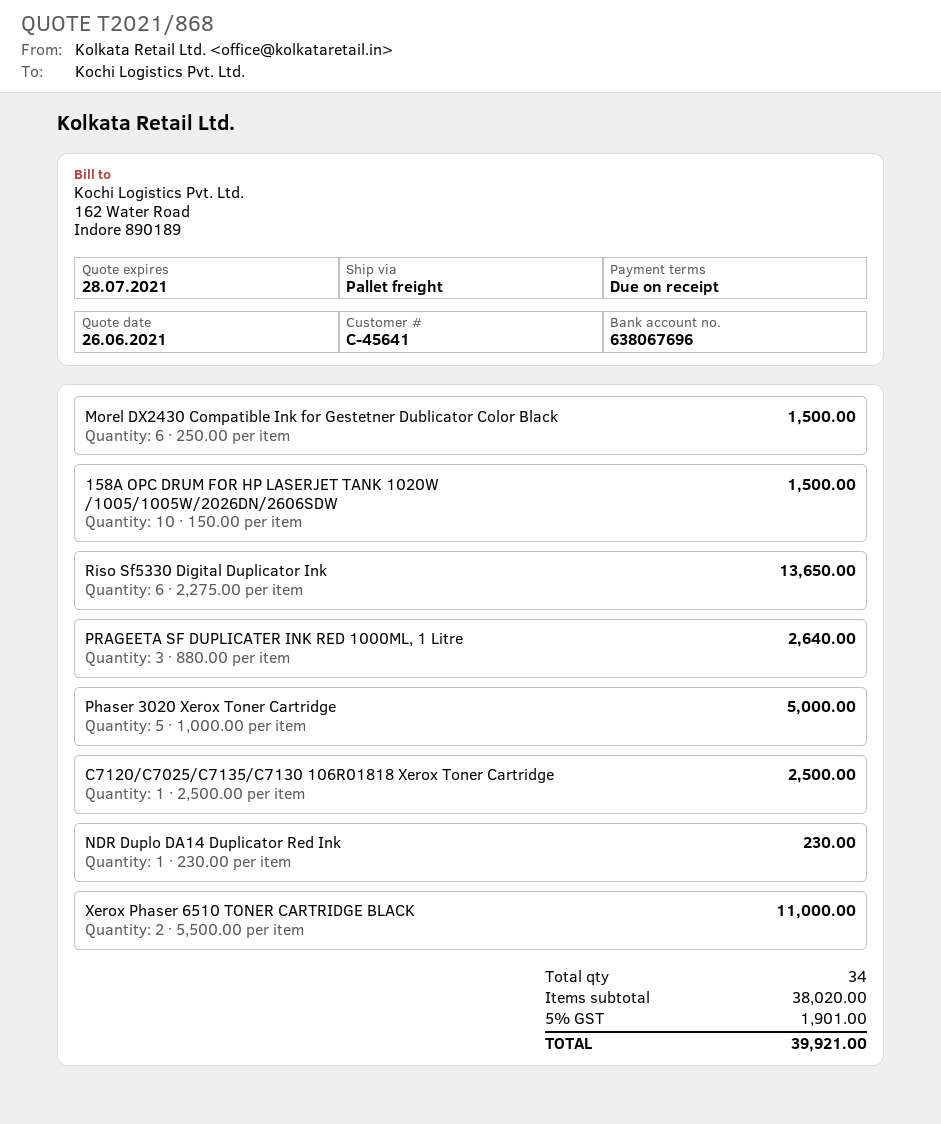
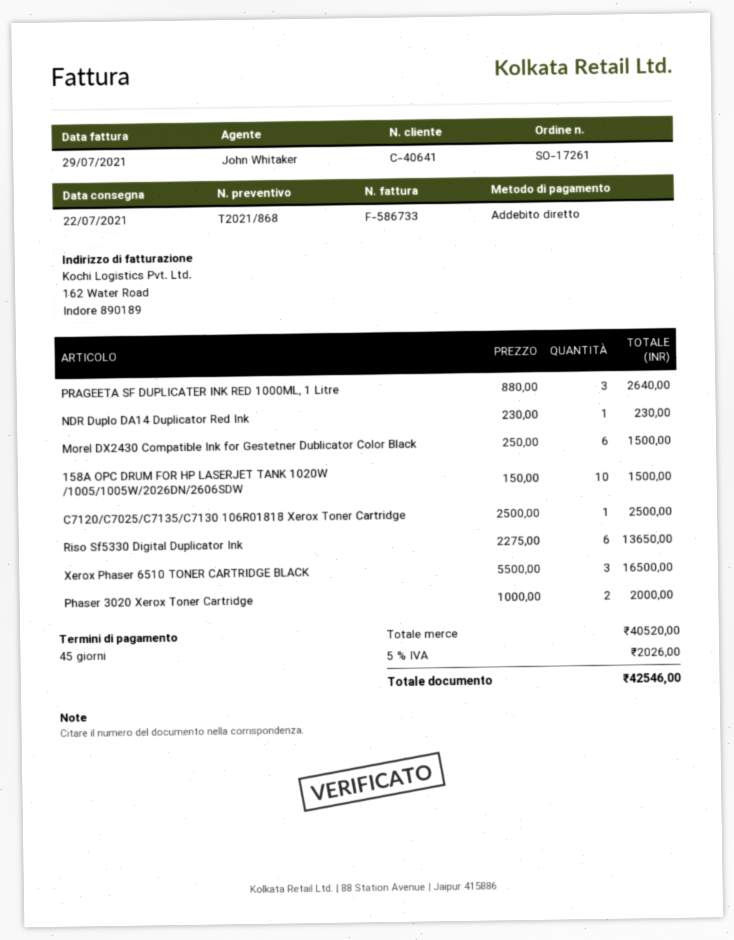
payment terms: on receipt -> 45 days
customer number: C-45641 -> C-40641
Phaser 3020 Xerox Toner Cartridge: 5 x 1000.00 = 5000.00 -> 2 x 1000.00 = 2000.00
Xerox Phaser 6510 TONER CARTRIDGE BLACK: 2 x 5500.00 = 11000.00 -> 3 x 5500.00 = 16500.00
subtotal: 38020.00 -> 40520.00
tax: 5% = 1901.00 -> 5% = 2026.00
total: 39921.00 -> 42546.00

